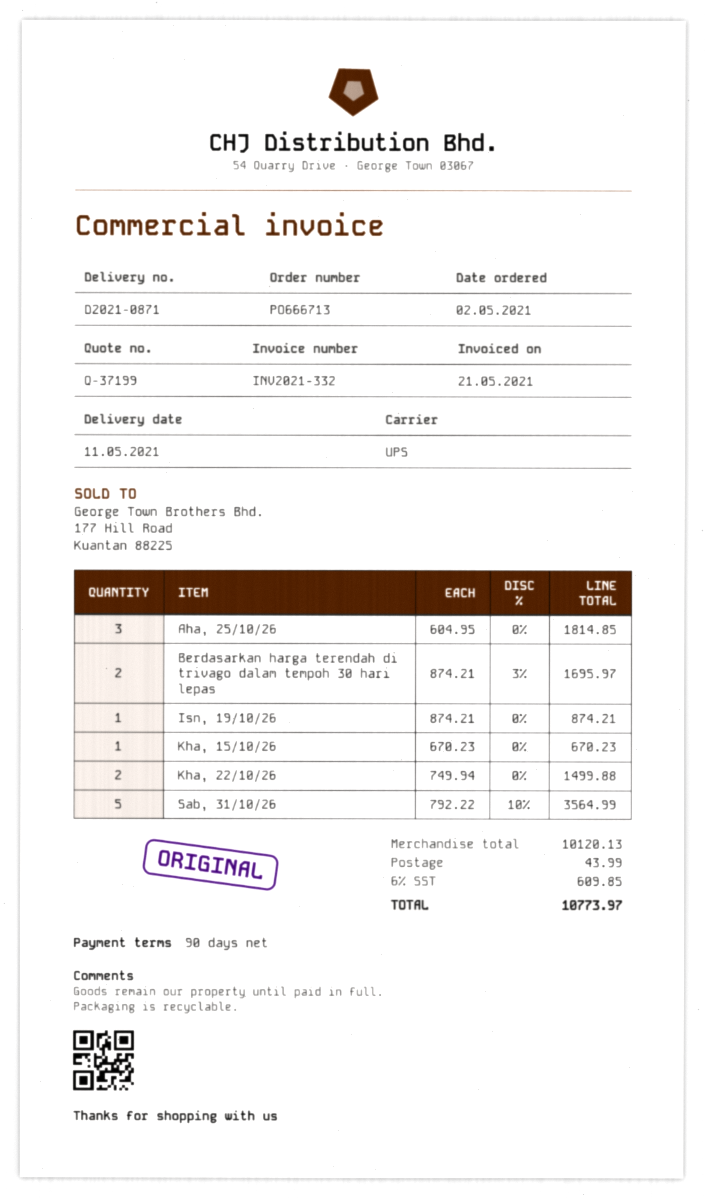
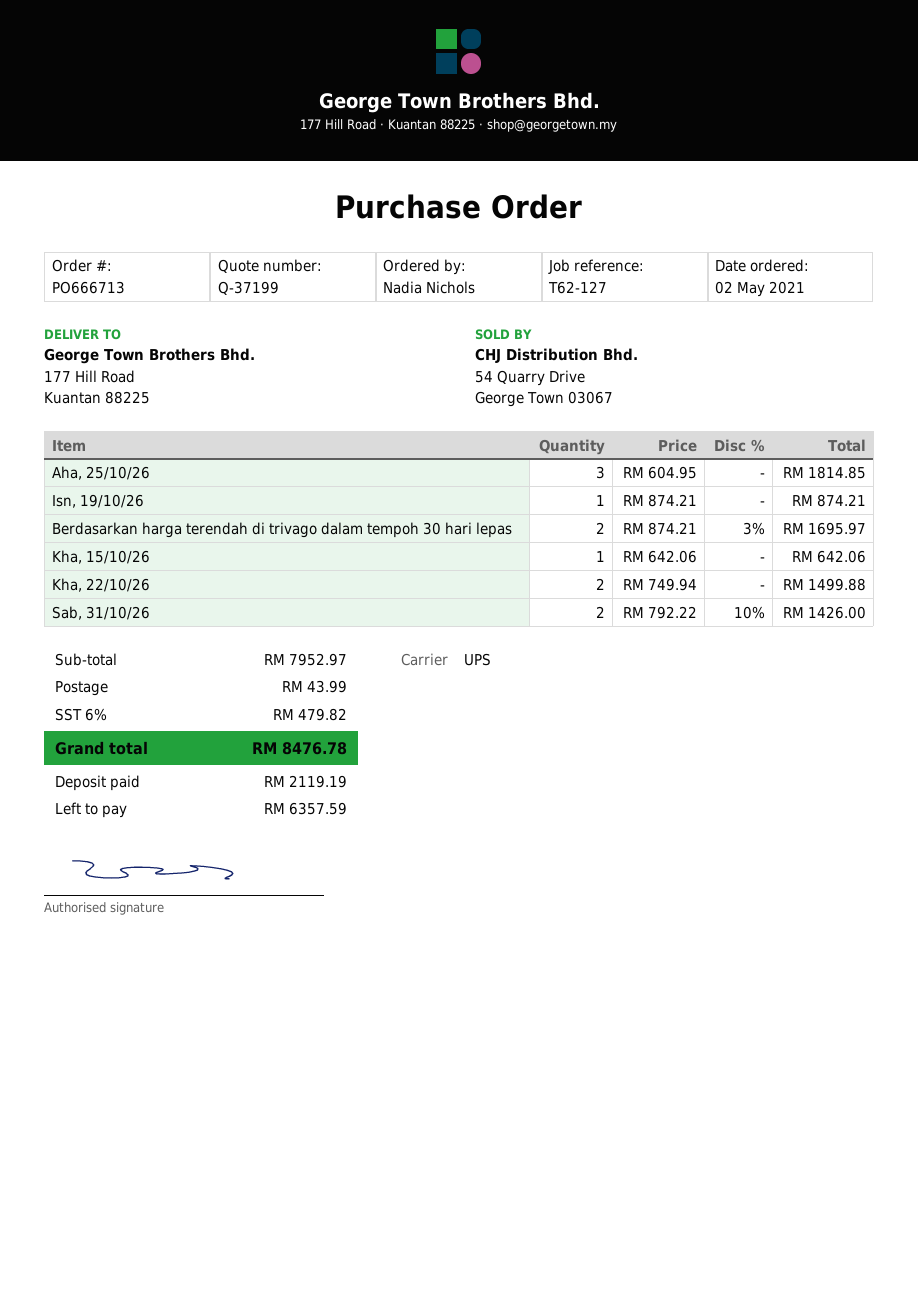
Kha, 15/10/26: 1 x 670.23 = 670.23 -> 1 x 642.06 = 642.06
Sab, 31/10/26: 5 x 792.22 - 10% = 3564.99 -> 2 x 792.22 - 10% = 1426.00
subtotal: 10120.13 -> 7952.97
tax: 6% = 609.85 -> 6% = 479.82
total: 10773.97 -> 8476.78

